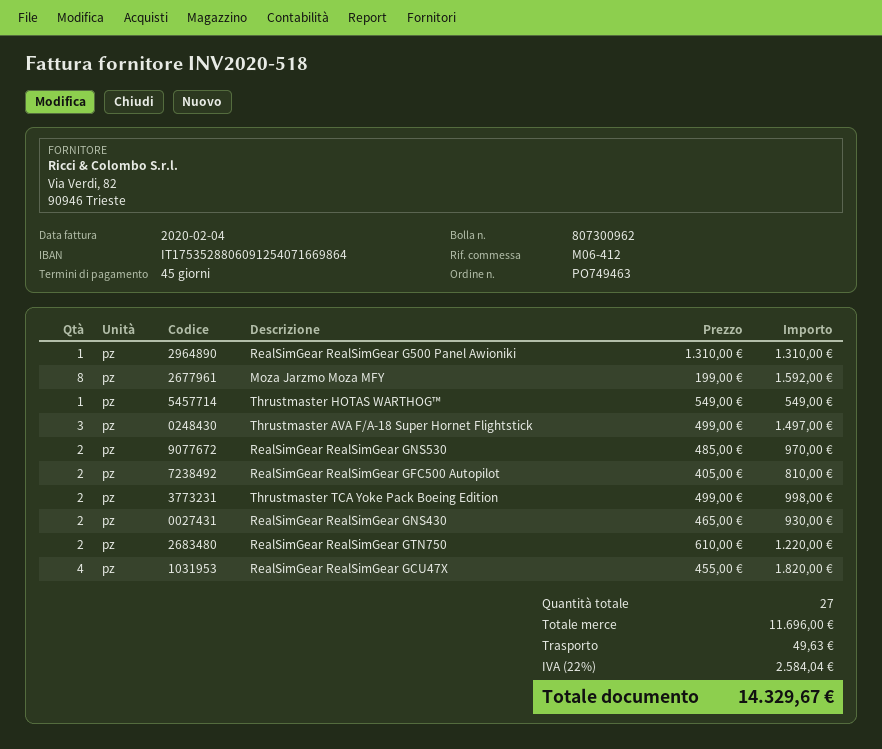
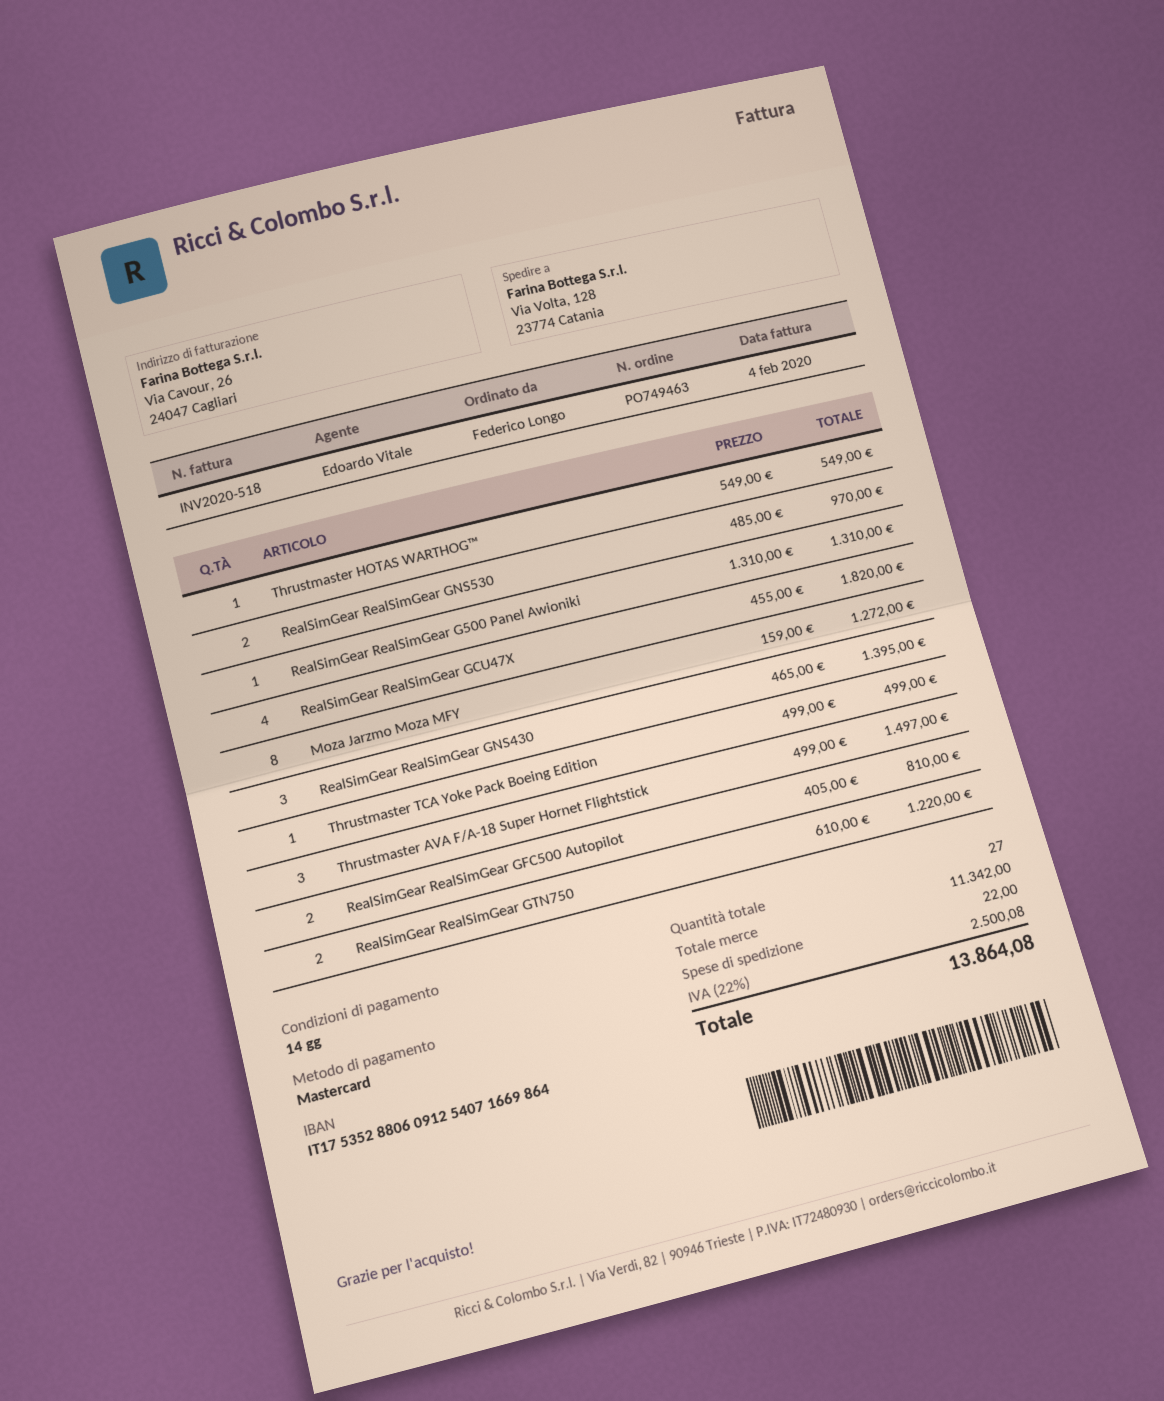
payment terms: 45 days -> 14 days
Moza Jarzmo Moza MFY: 8 x 199.00 = 1592.00 -> 8 x 159.00 = 1272.00
Thrustmaster TCA Yoke Pack Boeing Edition: 2 x 499.00 = 998.00 -> 1 x 499.00 = 499.00
RealSimGear RealSimGear GNS430: 2 x 465.00 = 930.00 -> 3 x 465.00 = 1395.00
subtotal: 11696.00 -> 11342.00
shipping: 49.63 -> 22.00
tax: 22% = 2584.04 -> 22% = 2500.08
total: 14329.67 -> 13864.08

